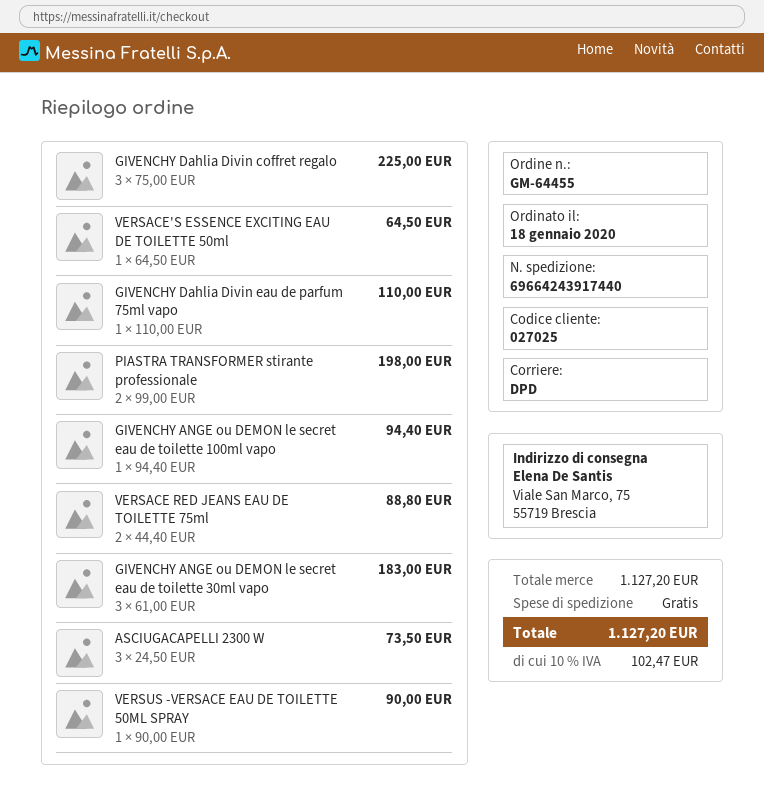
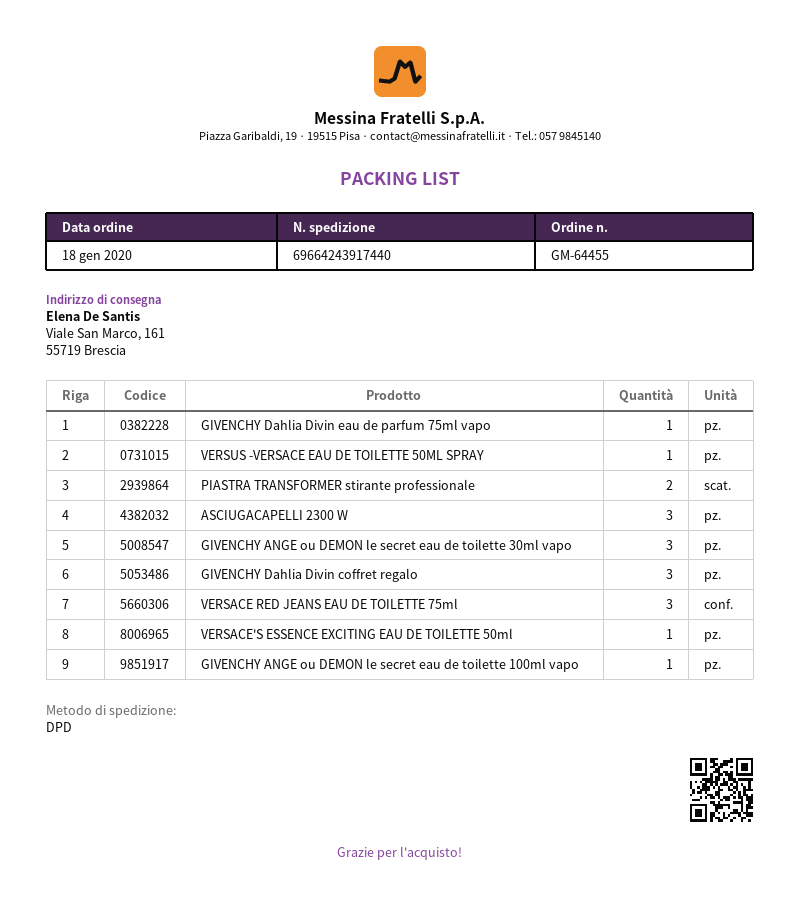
ship to: Viale San Marco, 75, 55719 Brescia -> Viale San Marco, 161, 55719 Brescia
VERSACE RED JEANS EAU DE TOILETTE 75ml: 2 -> 3

